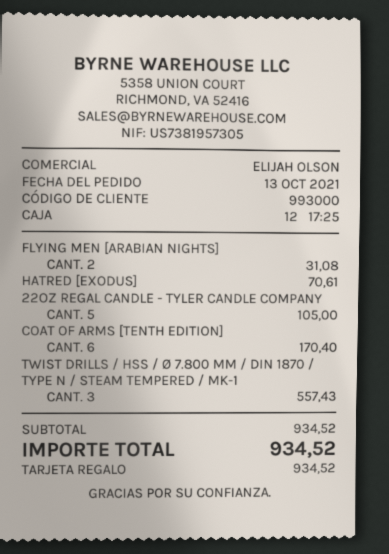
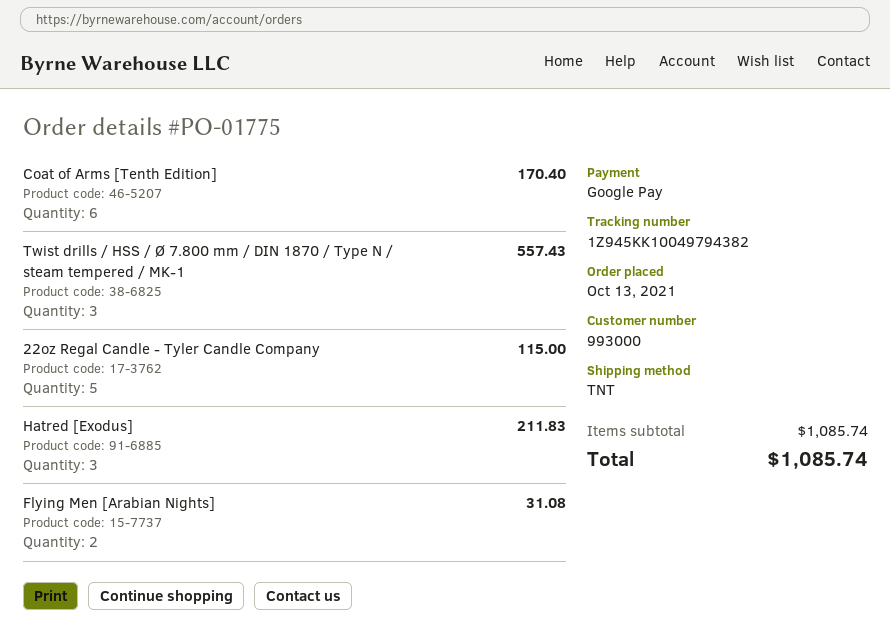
payment method: gift card -> Google Pay
HATRED [EXODUS]: 1 for 70.61 -> 3 for 211.83
22OZ REGAL CANDLE - TYLER CANDLE COMPANY: 5 for 105.00 -> 5 for 115.00
subtotal: 934.52 -> 1085.74
total: 934.52 -> 1085.74

